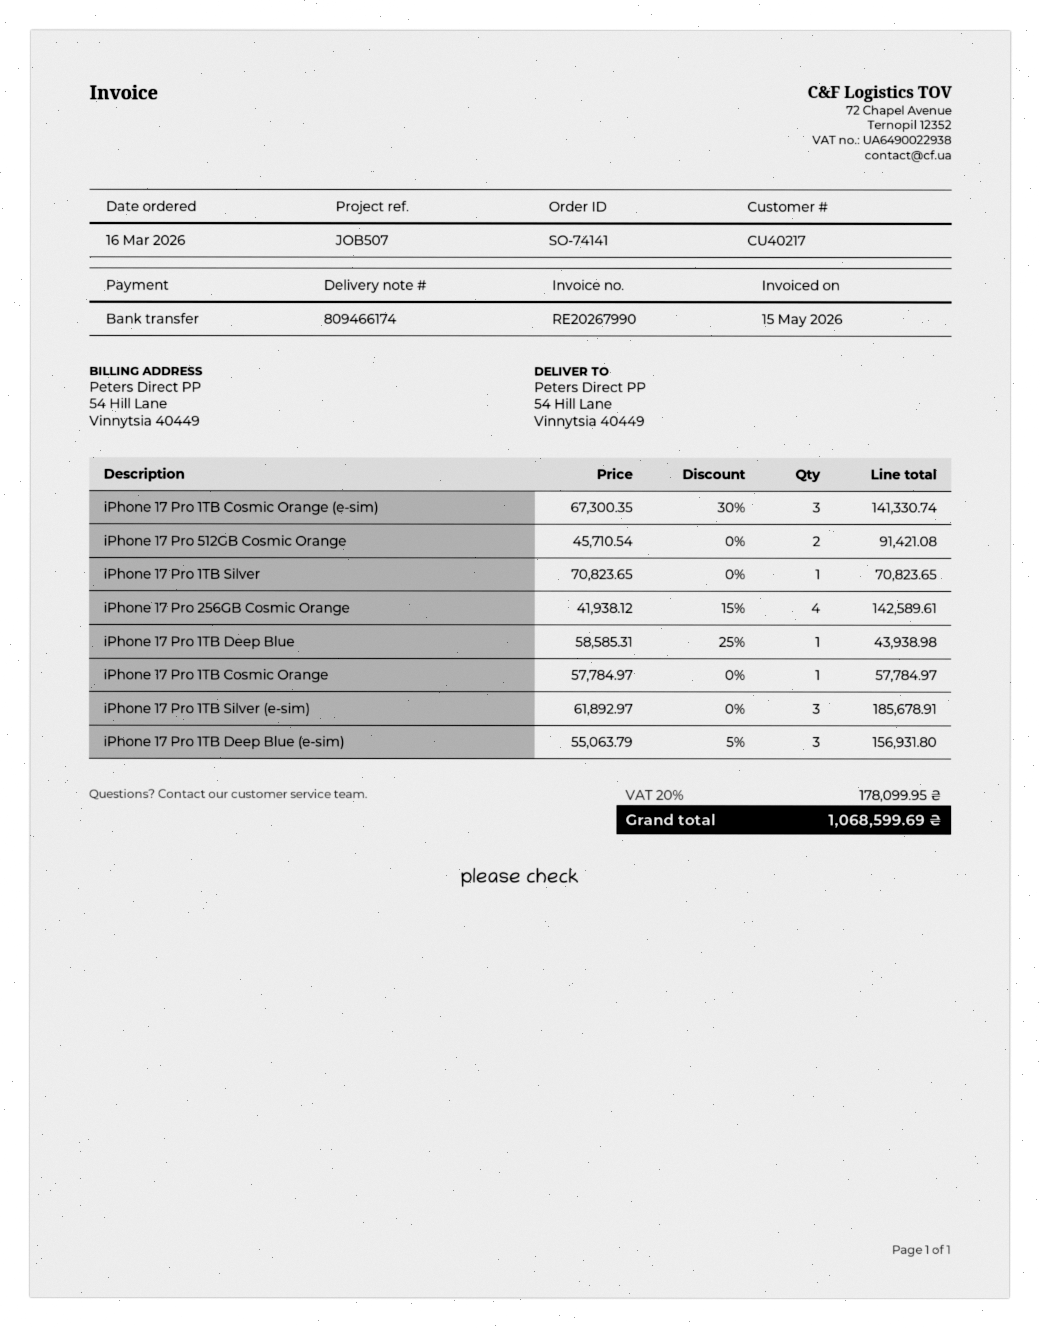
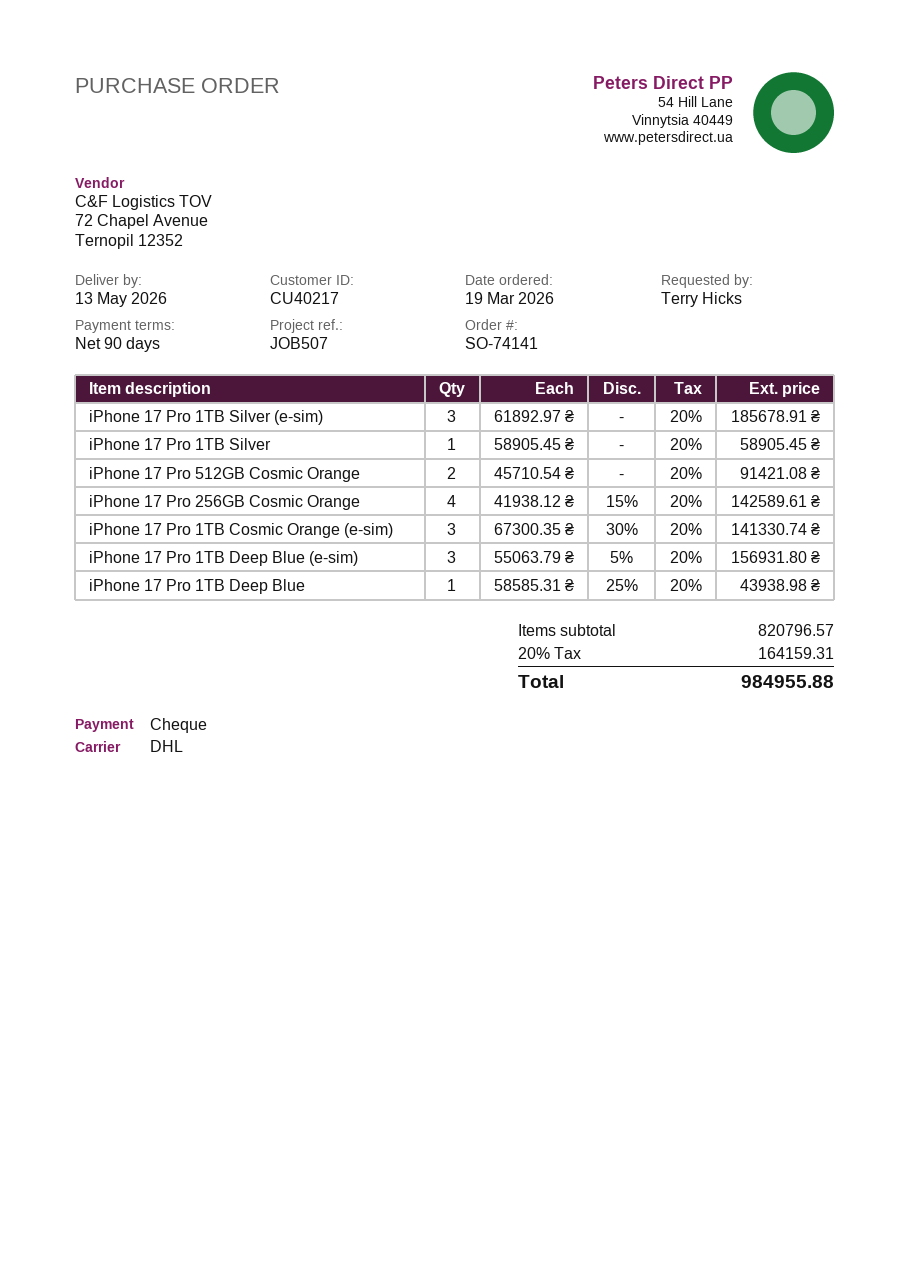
order date: 2026-03-16 -> 2026-03-19
payment method: bank transfer -> cheque
iPhone 17 Pro 1TB Silver: 1 x 70823.65 = 70823.65 -> 1 x 58905.45 = 58905.45
iPhone 17 Pro 1TB Cosmic Orange: 1 x 57784.97 = 57784.97 -> none
tax: 20% = 178099.95 -> 20% = 164159.31
total: 1068599.69 -> 984955.88

